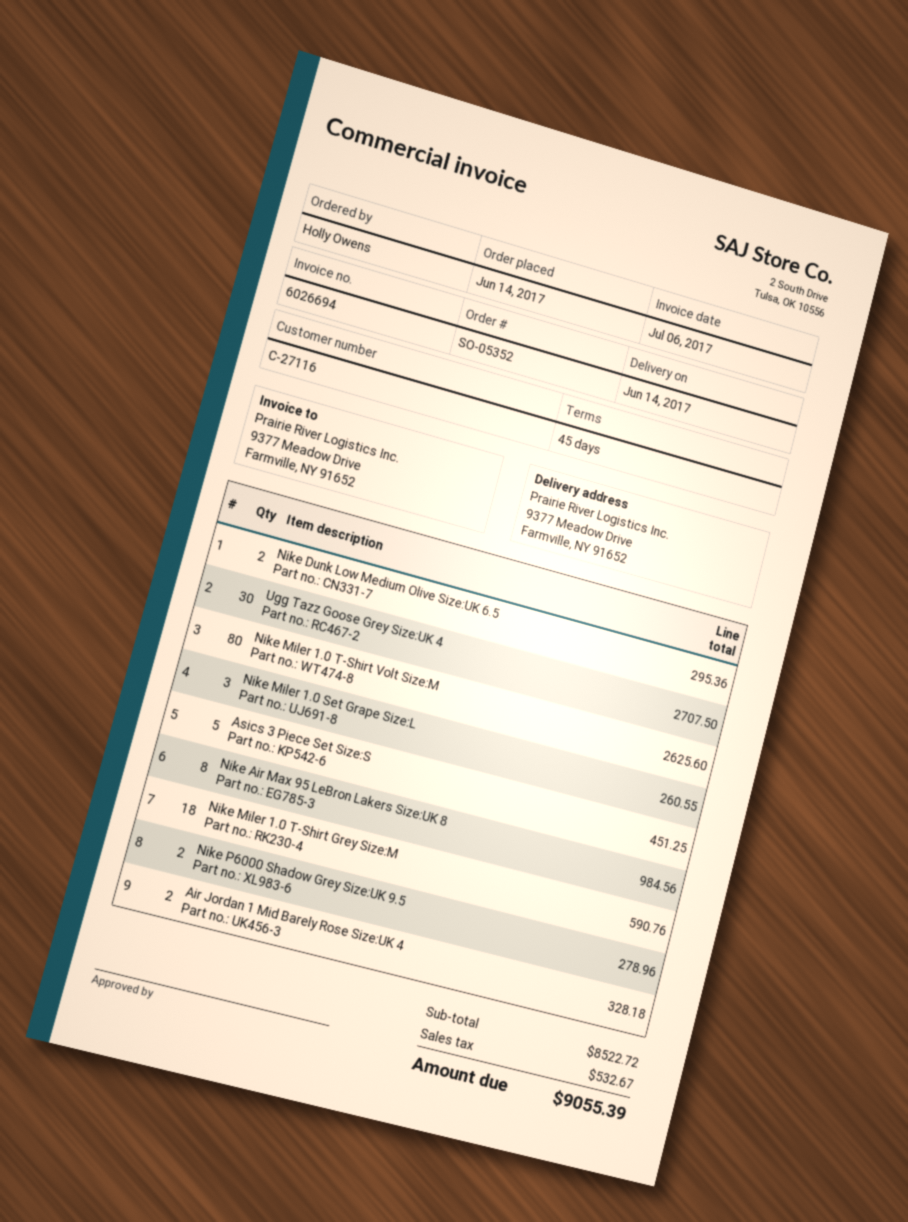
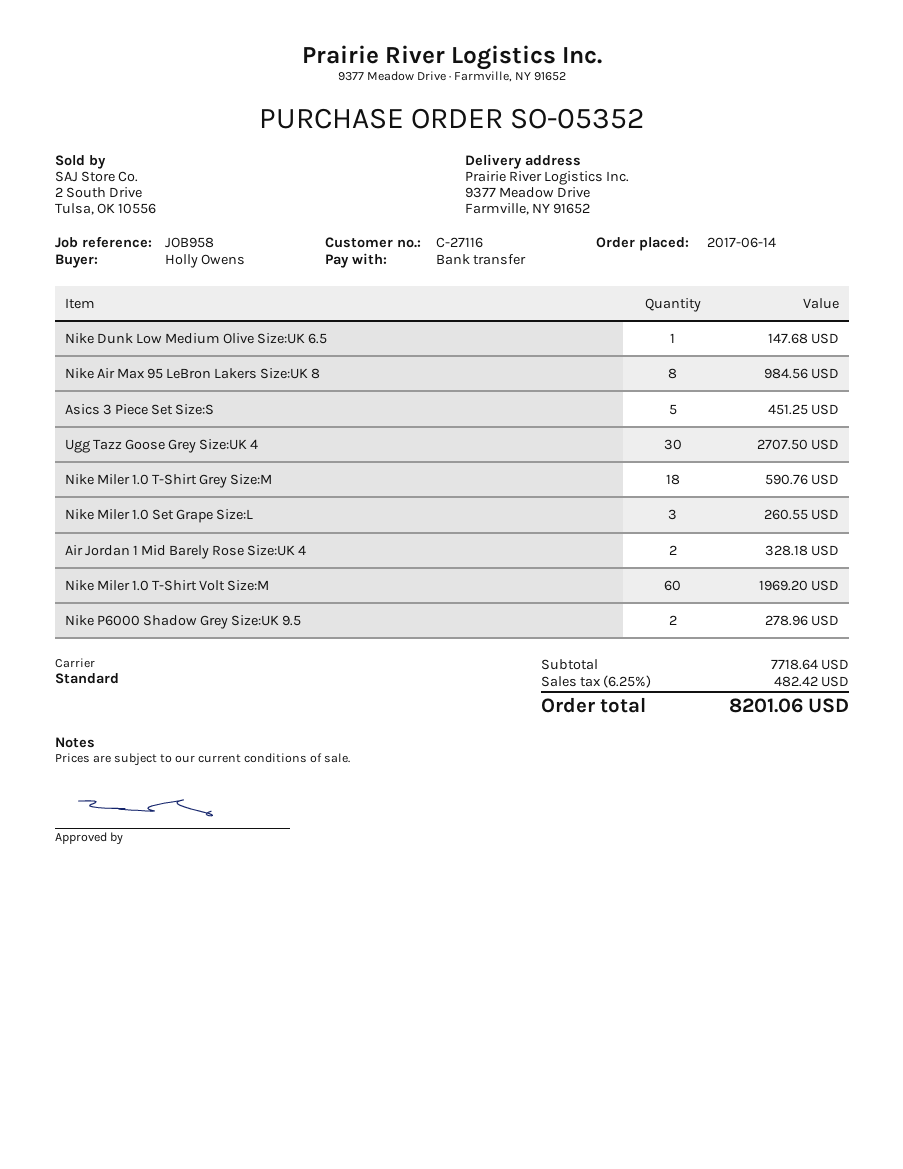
Nike Dunk Low Medium Olive Size:UK 6.5: 2 for 295.36 -> 1 for 147.68
Nike Miler 1.0 T-Shirt Volt Size:M: 80 for 2625.60 -> 60 for 1969.20
subtotal: 8522.72 -> 7718.64
tax: 532.67 -> 482.42
total: 9055.39 -> 8201.06

